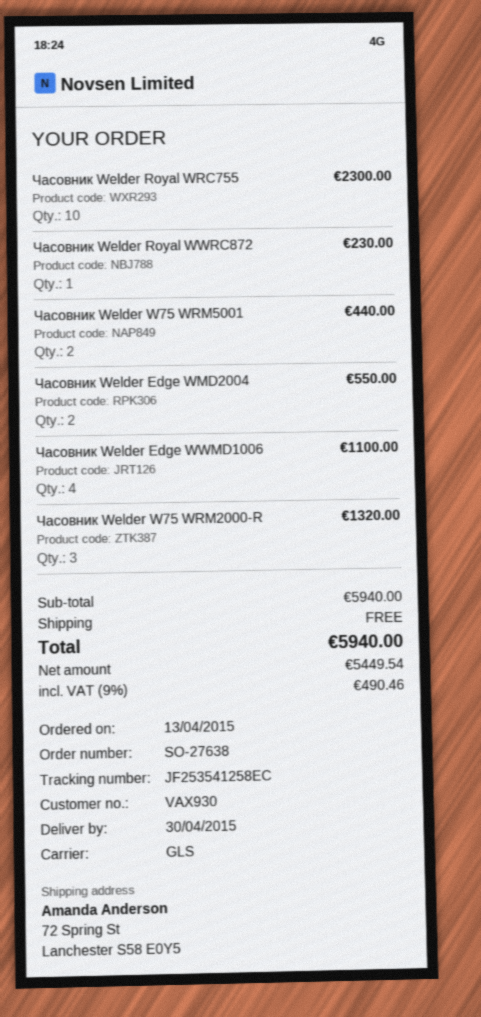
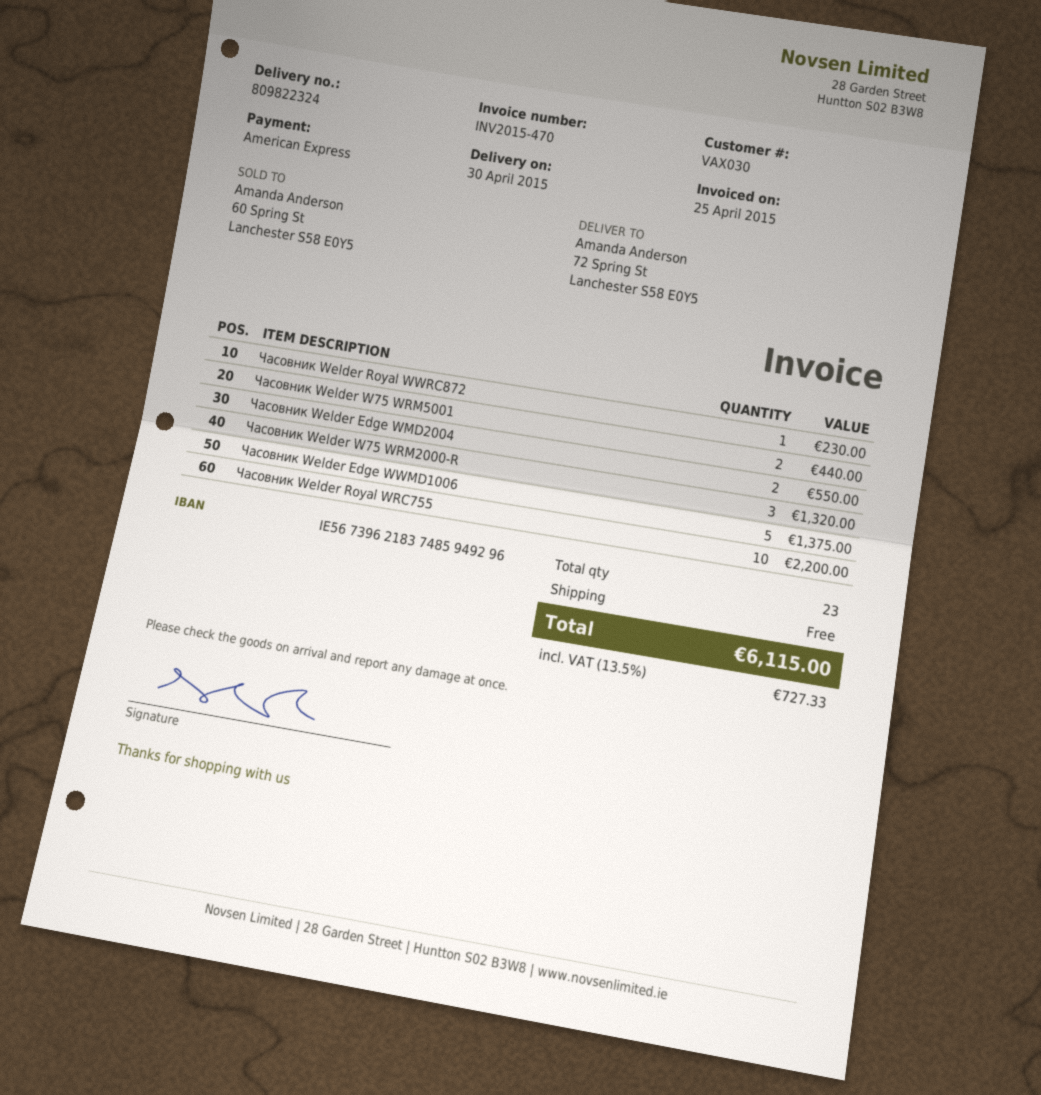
customer number: VAX930 -> VAX030
Часовник Welder Royal WRC755: 10 for 2300.00 -> 10 for 2200.00
Часовник Welder Edge WWMD1006: 4 for 1100.00 -> 5 for 1375.00
tax: 9% = 490.46 -> 13.5% = 727.33
total: 5940.00 -> 6115.00

